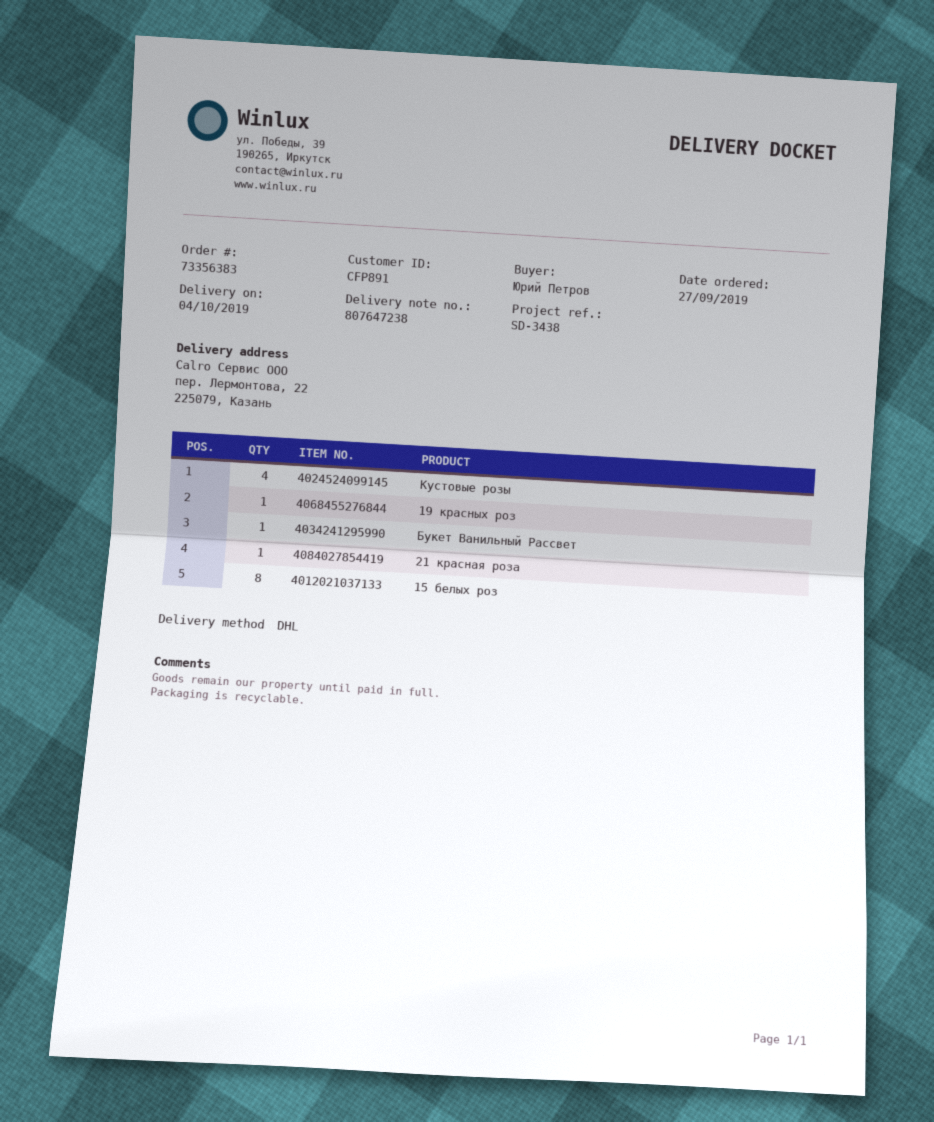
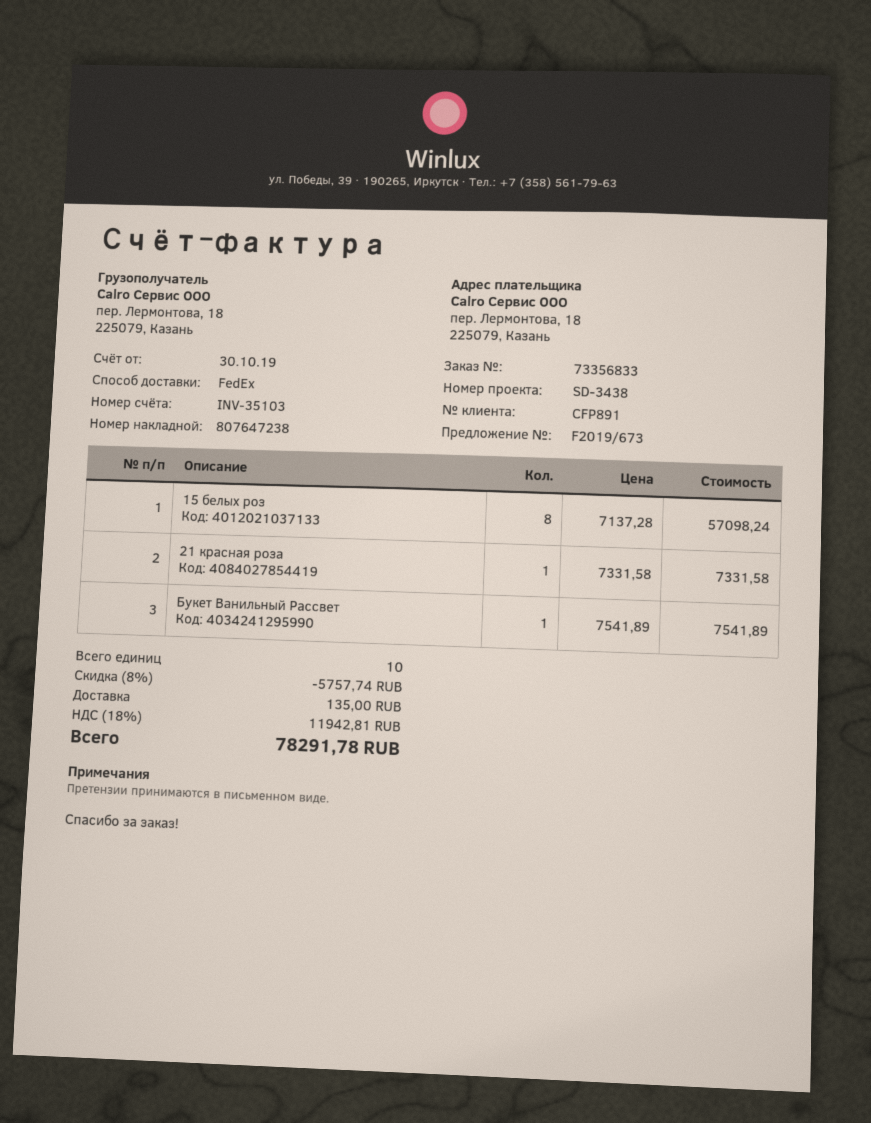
order number: 73356383 -> 73356833
shipping method: DHL -> FedEx
ship to: пер. Лермонтова, 22, 225079, Казань -> пер. Лермонтова, 18, 225079, Казань
Кустовые розы: 4 -> none
19 красных роз: 1 -> none

